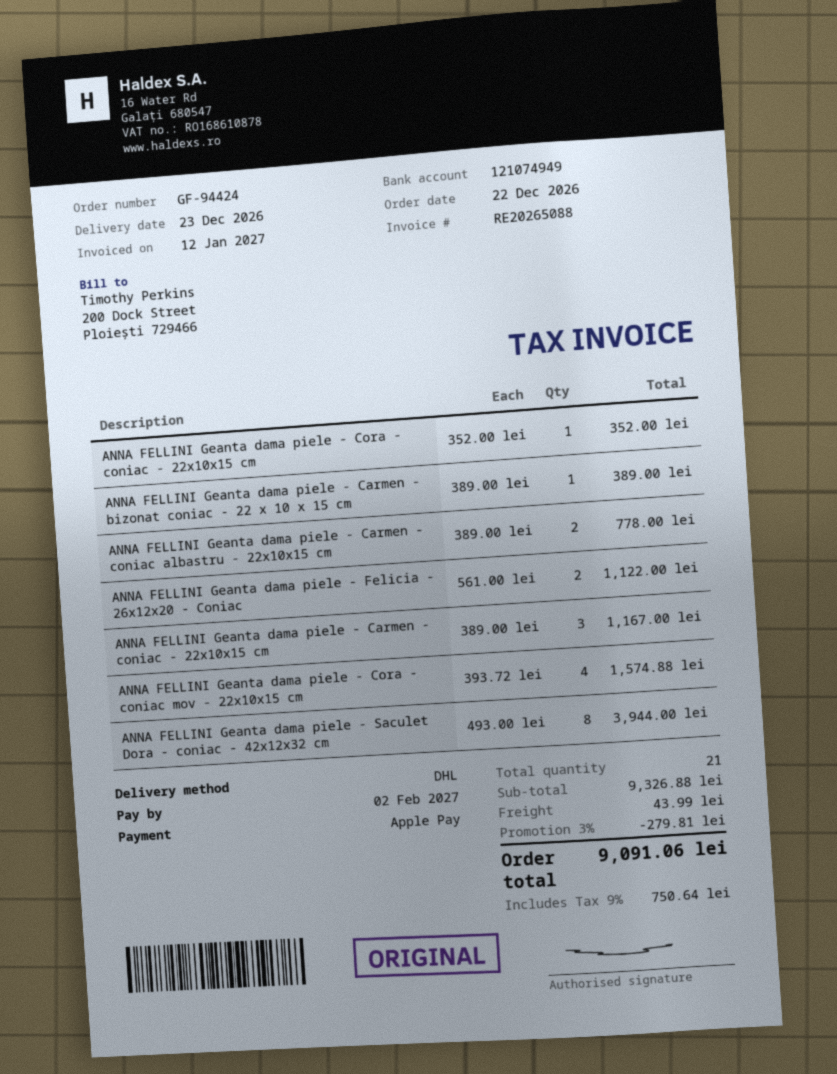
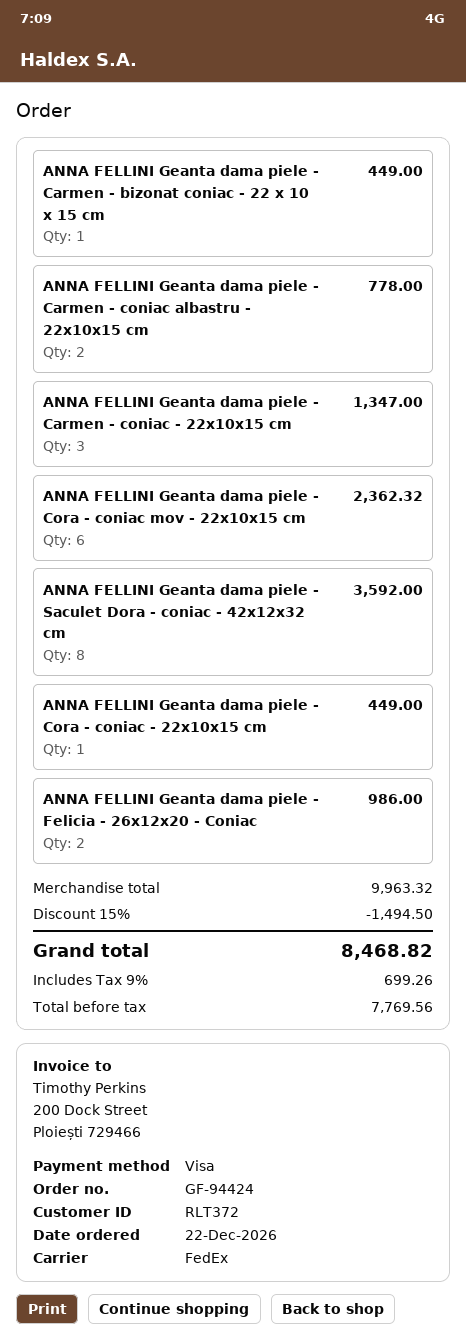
payment method: Apple Pay -> Visa
shipping method: DHL -> FedEx
ANNA FELLINI Geanta dama piele - Cora - coniac - 22x10x15 cm: 1 for 352.00 -> 1 for 449.00
ANNA FELLINI Geanta dama piele - Carmen - bizonat coniac - 22 x 10 x 15 cm: 1 for 389.00 -> 1 for 449.00
ANNA FELLINI Geanta dama piele - Felicia - 26x12x20 - Coniac: 2 for 1122.00 -> 2 for 986.00
ANNA FELLINI Geanta dama piele - Carmen - coniac - 22x10x15 cm: 3 for 1167.00 -> 3 for 1347.00
ANNA FELLINI Geanta dama piele - Cora - coniac mov - 22x10x15 cm: 4 for 1574.88 -> 6 for 2362.32
ANNA FELLINI Geanta dama piele - Saculet Dora - coniac - 42x12x32 cm: 8 for 3944.00 -> 8 for 3592.00
subtotal: 9326.88 -> 9963.32
discount: 3% = 279.81 -> 15% = 1494.50
shipping: 43.99 -> none
tax: 9% = 750.64 -> 9% = 699.26
total: 9091.06 -> 8468.82

